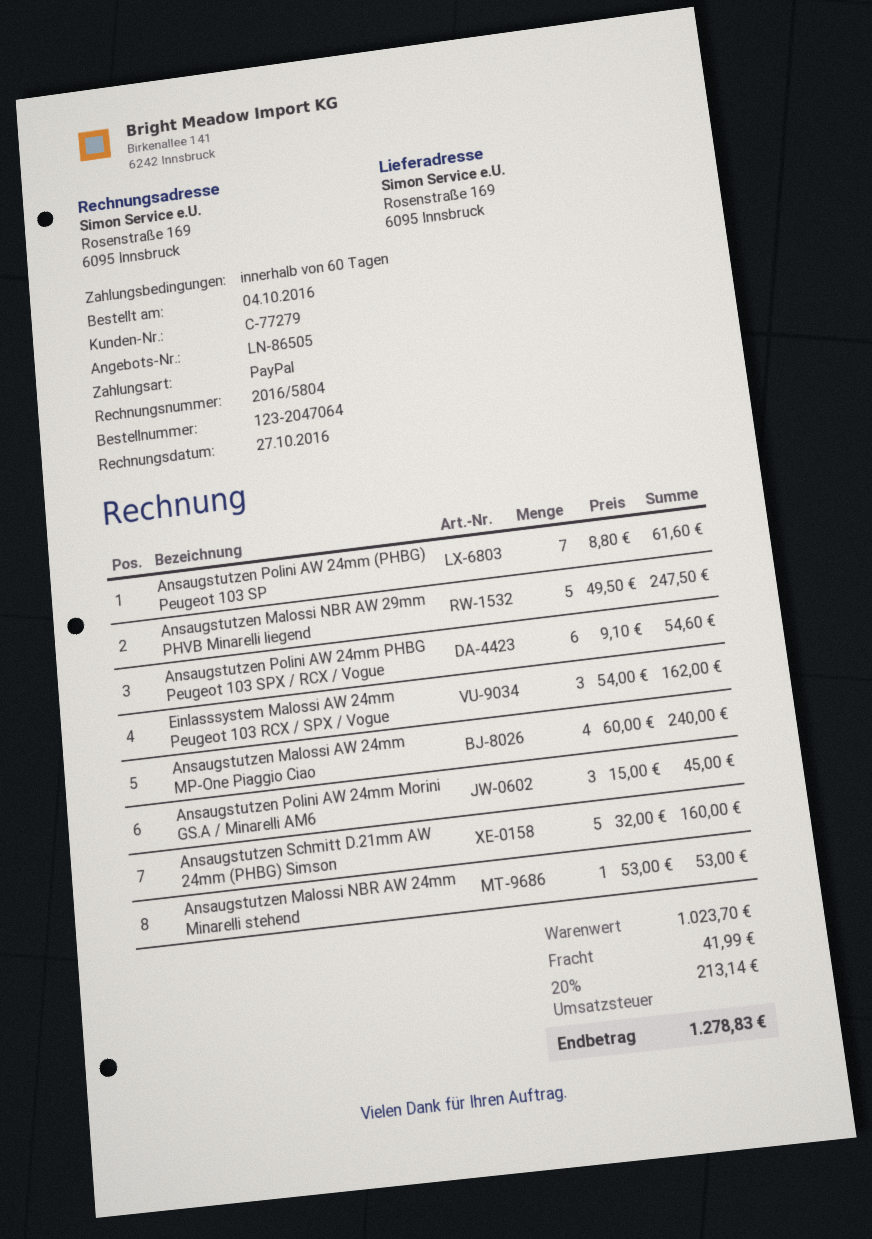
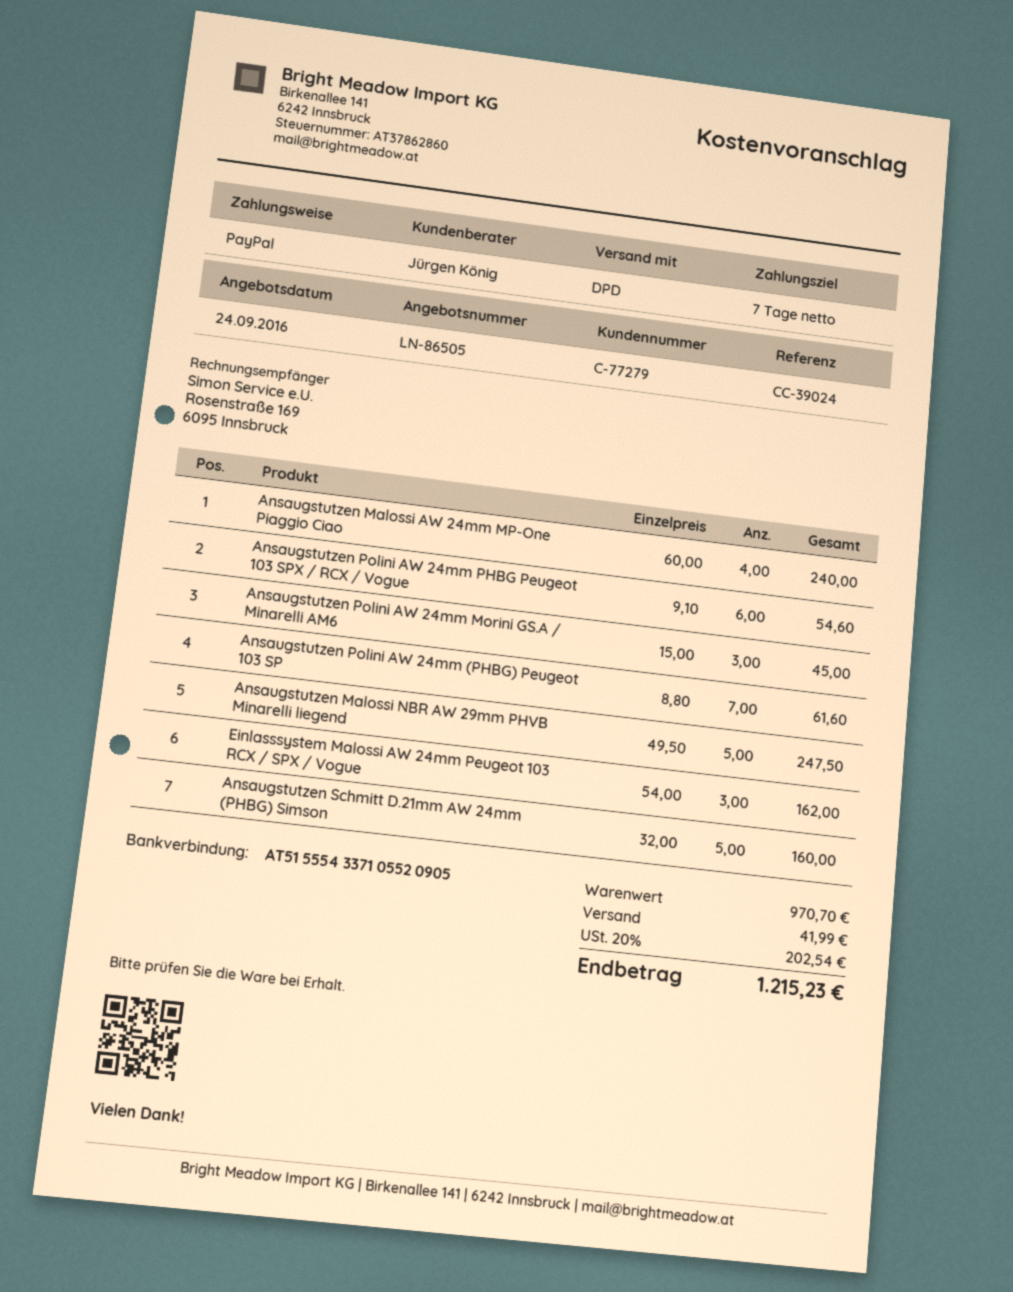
payment terms: 60 days -> 7 days
Ansaugstutzen Malossi NBR AW 24mm Minarelli stehend: 1 x 53.00 = 53.00 -> none
subtotal: 1023.70 -> 970.70
tax: 20% = 213.14 -> 20% = 202.54
total: 1278.83 -> 1215.23

